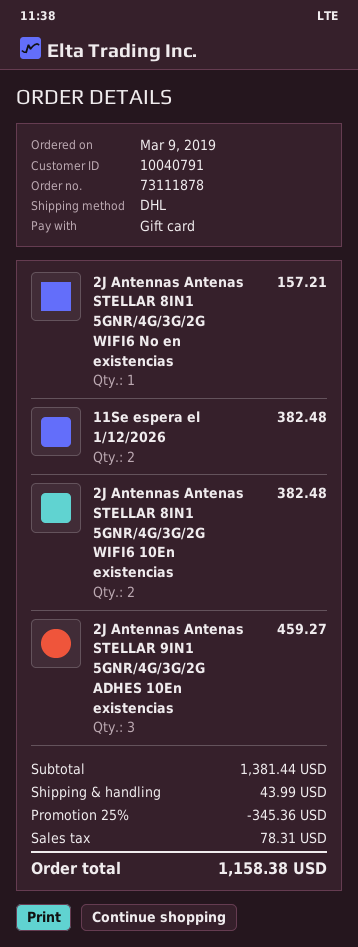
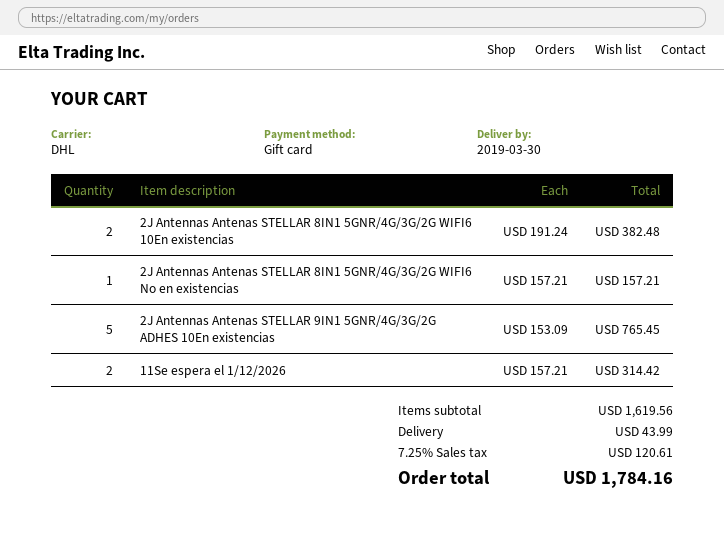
11Se espera el 1/12/2026: 2 for 382.48 -> 2 for 314.42
2J Antennas Antenas STELLAR 9IN1 5GNR/4G/3G/2G ADHES 10En existencias: 3 for 459.27 -> 5 for 765.45
subtotal: 1381.44 -> 1619.56
discount: 25% = 345.36 -> none
tax: 78.31 -> 120.61
total: 1158.38 -> 1784.16

